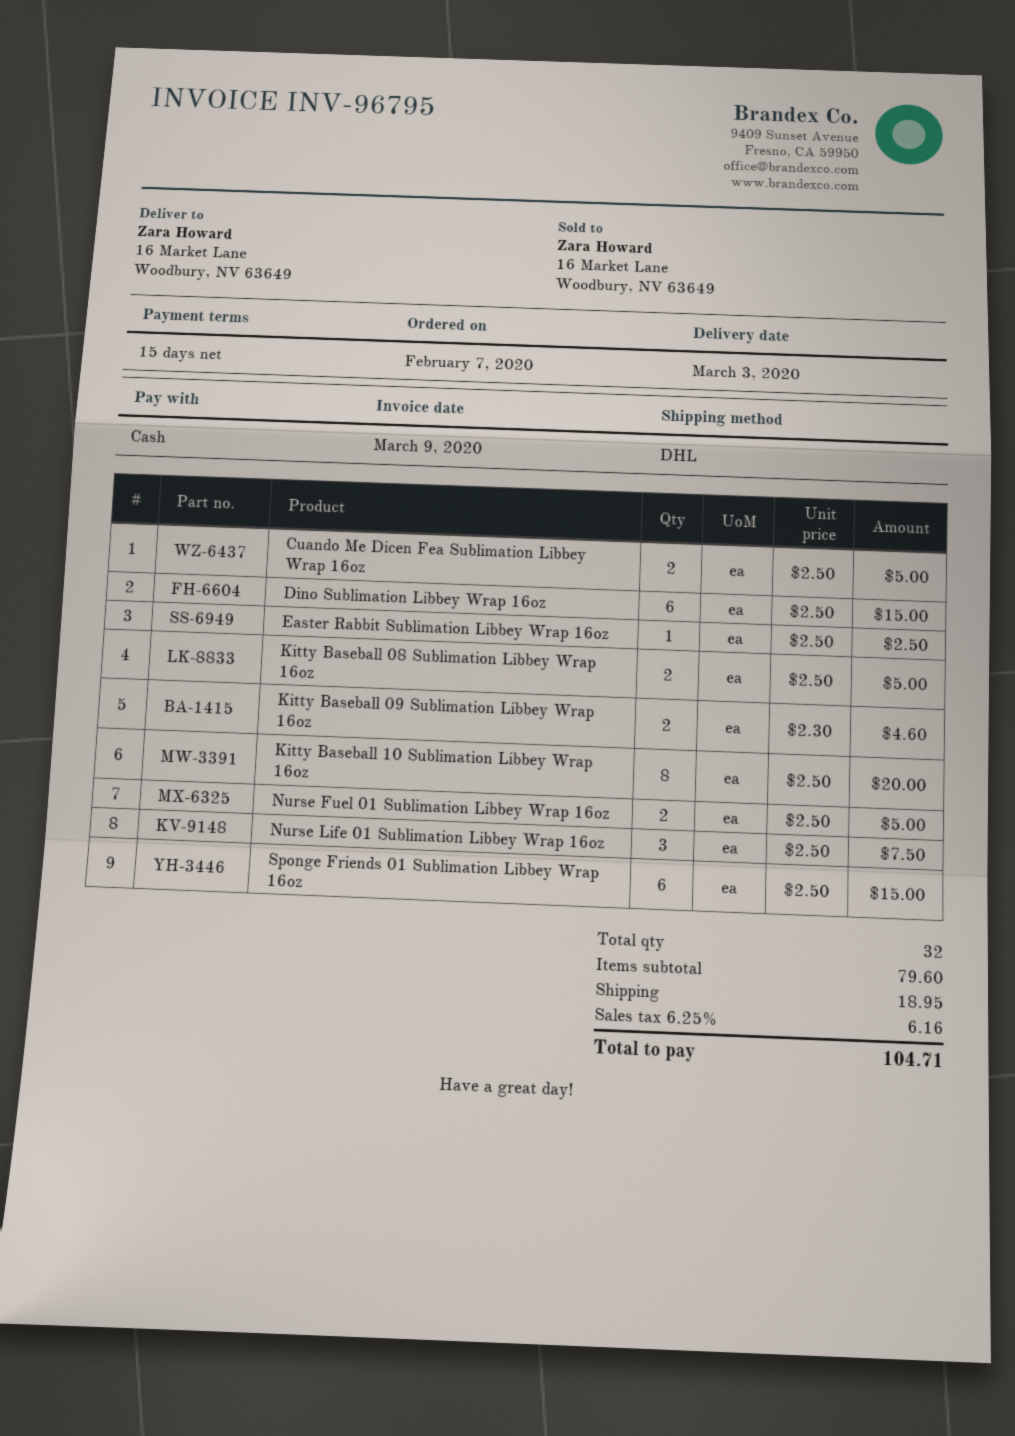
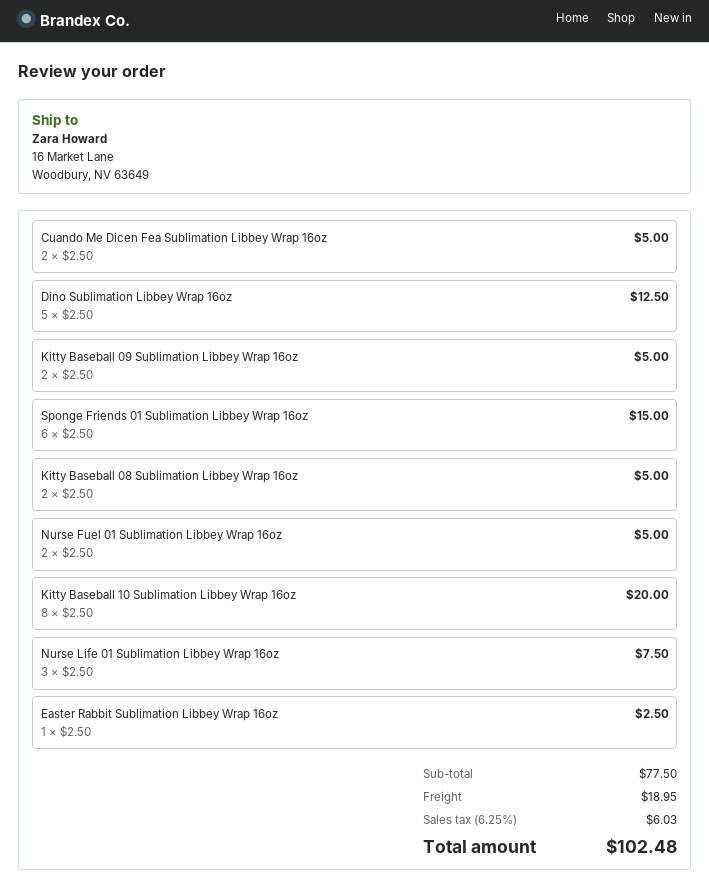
Dino Sublimation Libbey Wrap 16oz: 6 x 2.50 = 15.00 -> 5 x 2.50 = 12.50
Kitty Baseball 09 Sublimation Libbey Wrap 16oz: 2 x 2.30 = 4.60 -> 2 x 2.50 = 5.00
subtotal: 79.60 -> 77.50
tax: 6.25% = 6.16 -> 6.25% = 6.03
total: 104.71 -> 102.48

